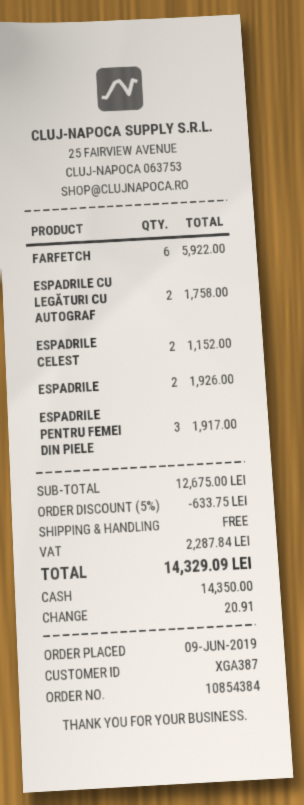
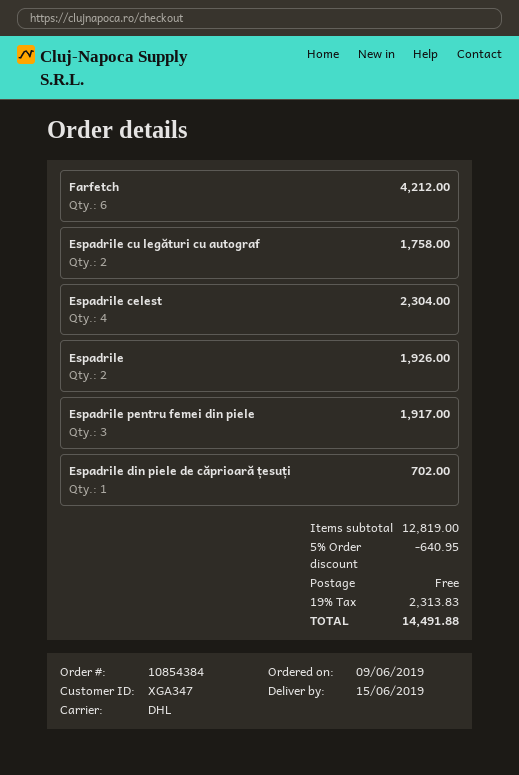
customer number: XGA387 -> XGA347
FARFETCH: 6 for 5922.00 -> 6 for 4212.00
ESPADRILE CELEST: 2 for 1152.00 -> 4 for 2304.00
Espadrile din piele de căprioară țesuți: none -> 1 for 702.00
subtotal: 12675.00 -> 12819.00
discount: 5% = 633.75 -> 5% = 640.95
tax: 2287.84 -> 2313.83
total: 14329.09 -> 14491.88

